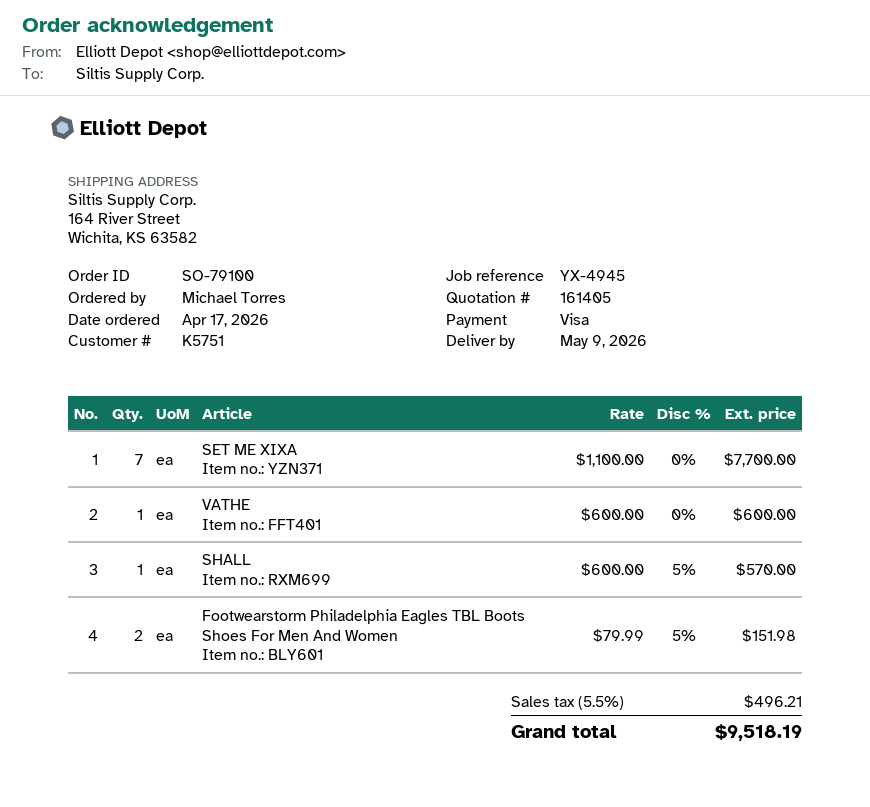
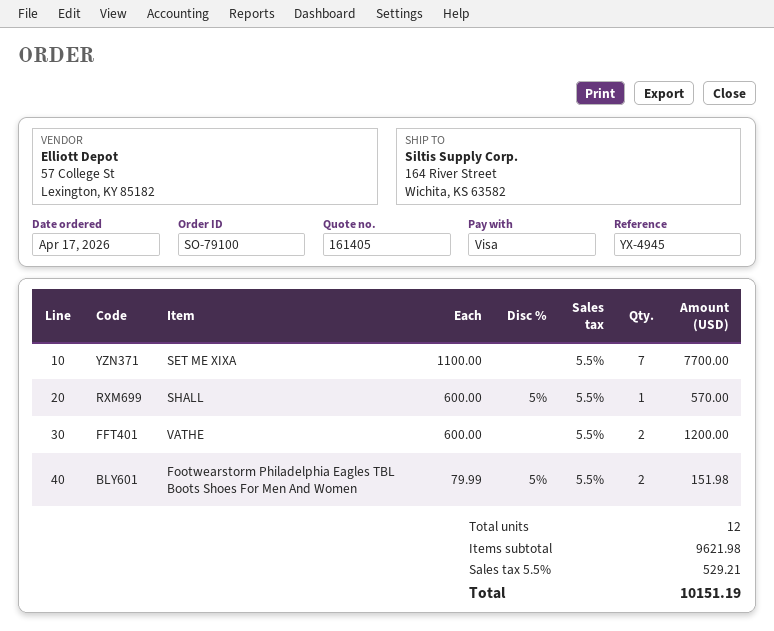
VATHE: 1 x 600.00 = 600.00 -> 2 x 600.00 = 1200.00
tax: 5.5% = 496.21 -> 5.5% = 529.21
total: 9518.19 -> 10151.19

